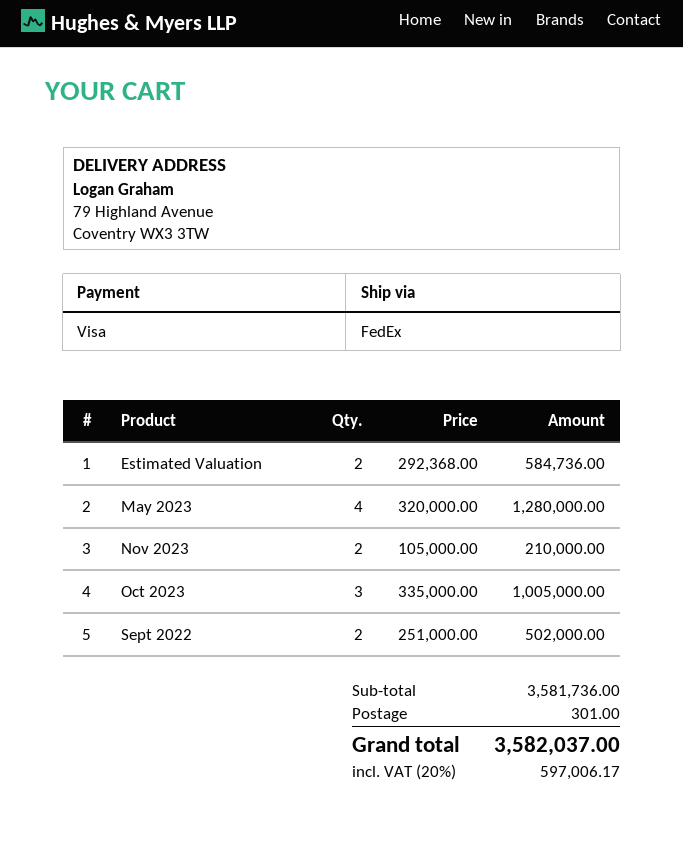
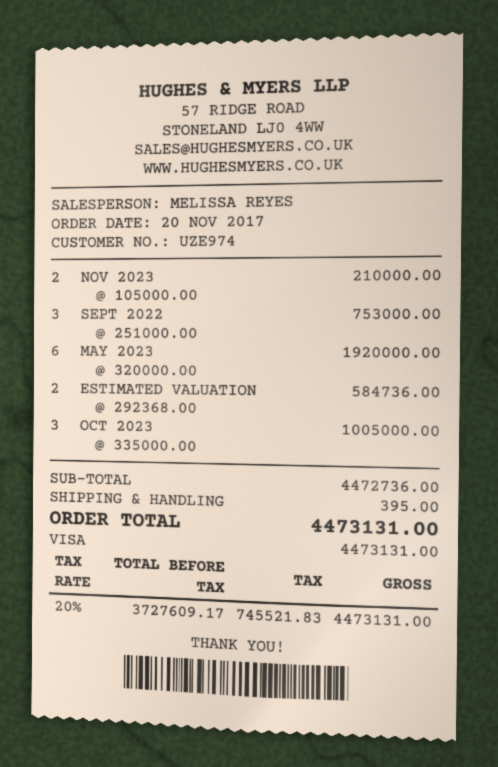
May 2023: 4 x 320000.00 = 1280000.00 -> 6 x 320000.00 = 1920000.00
Sept 2022: 2 x 251000.00 = 502000.00 -> 3 x 251000.00 = 753000.00
subtotal: 3581736.00 -> 4472736.00
shipping: 301.00 -> 395.00
tax: 20% = 597006.17 -> 20% = 745521.83
total: 3582037.00 -> 4473131.00

